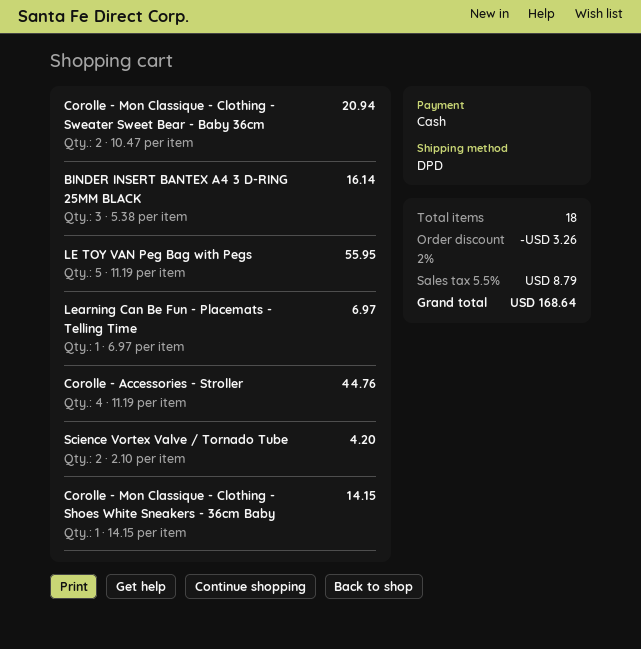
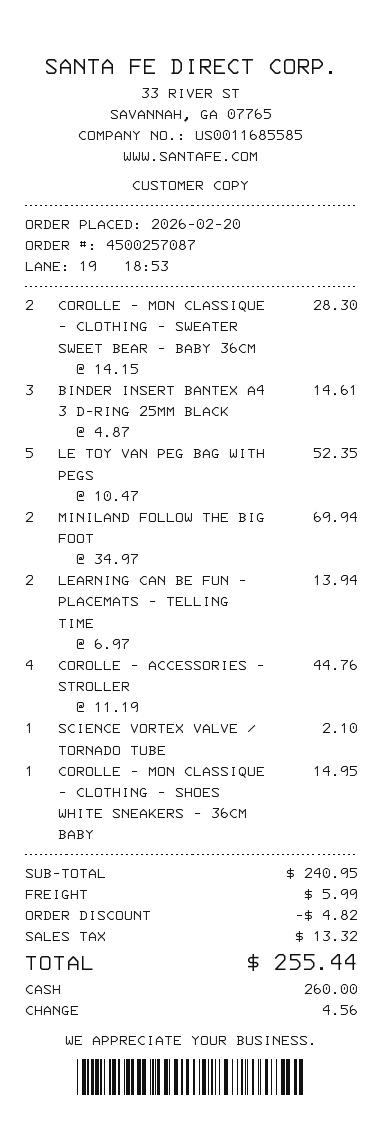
Corolle - Mon Classique - Clothing - Sweater Sweet Bear - Baby 36cm: 2 x 10.47 = 20.94 -> 2 x 14.15 = 28.30
BINDER INSERT BANTEX A4 3 D-RING 25MM BLACK: 3 x 5.38 = 16.14 -> 3 x 4.87 = 14.61
LE TOY VAN Peg Bag with Pegs: 5 x 11.19 = 55.95 -> 5 x 10.47 = 52.35
Learning Can Be Fun - Placemats - Telling Time: 1 x 6.97 = 6.97 -> 2 x 6.97 = 13.94
Science Vortex Valve / Tornado Tube: 2 x 2.10 = 4.20 -> 1 x 2.10 = 2.10
Corolle - Mon Classique - Clothing - Shoes White Sneakers - 36cm Baby: 1 x 14.15 = 14.15 -> 1 x 14.95 = 14.95
MINILAND FOLLOW THE BIG FOOT: none -> 2 x 34.97 = 69.94
discount: 3.26 -> 4.82
shipping: none -> 5.99
tax: 8.79 -> 13.32
total: 168.64 -> 255.44

